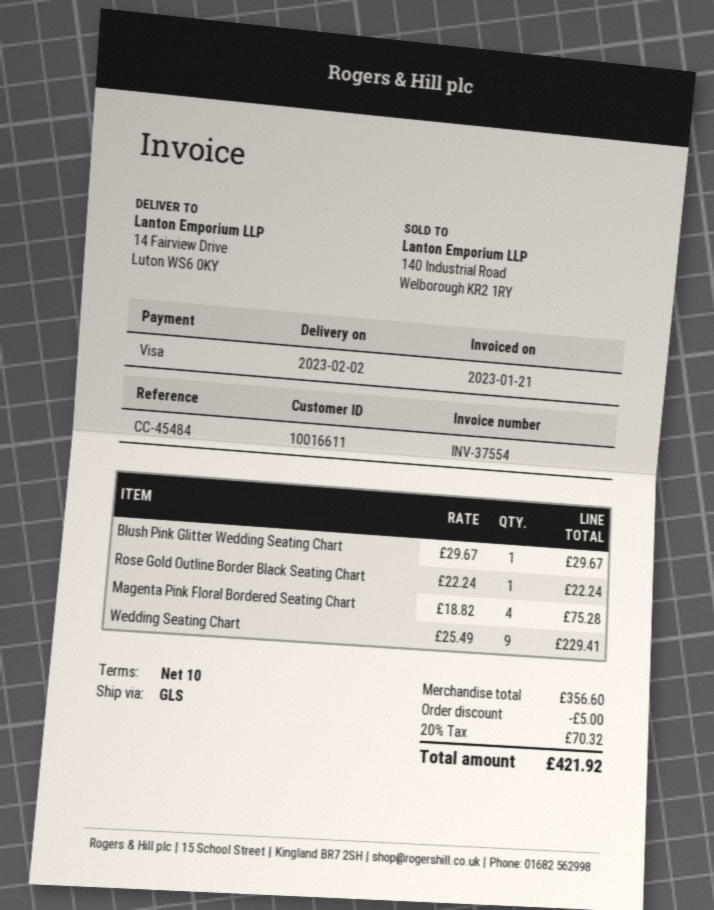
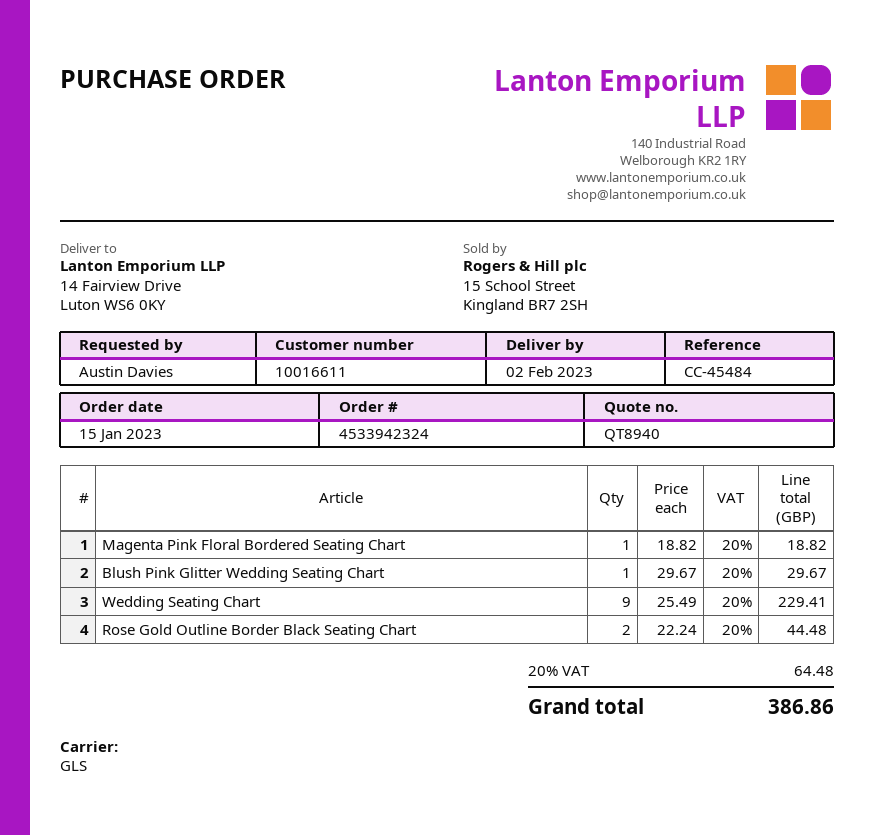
Rose Gold Outline Border Black Seating Chart: 1 x 22.24 = 22.24 -> 2 x 22.24 = 44.48
Magenta Pink Floral Bordered Seating Chart: 4 x 18.82 = 75.28 -> 1 x 18.82 = 18.82
discount: 5.00 -> none
tax: 20% = 70.32 -> 20% = 64.48
total: 421.92 -> 386.86

